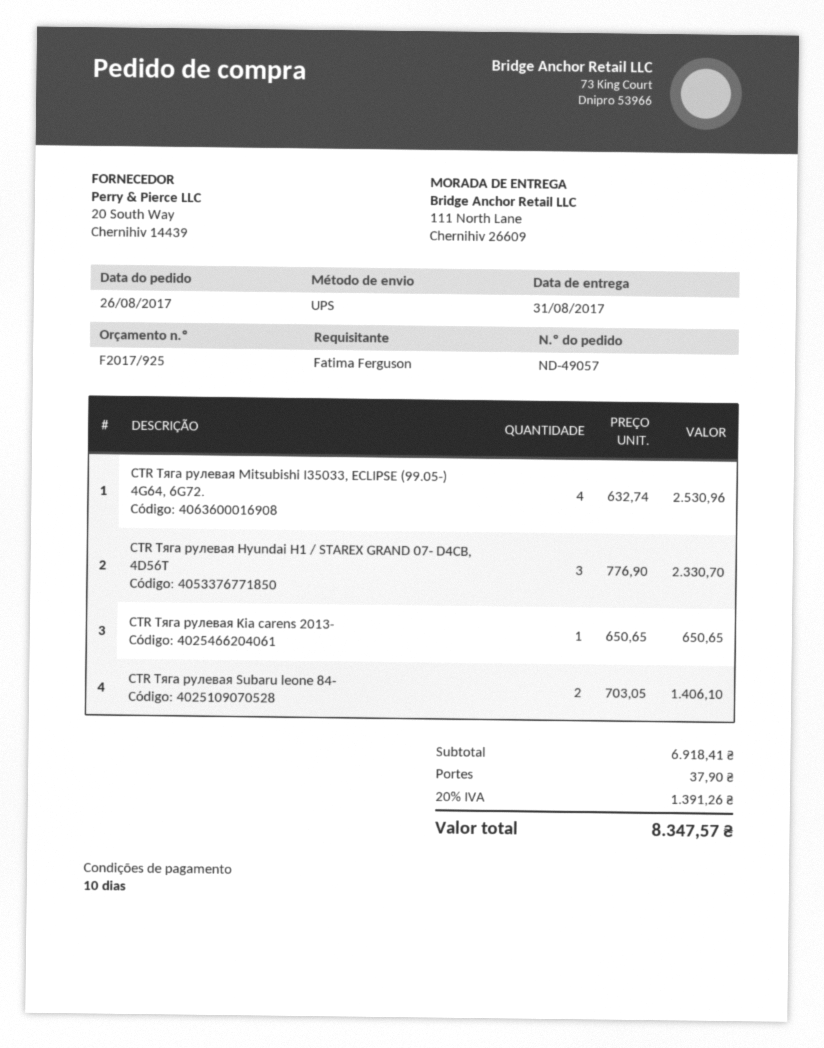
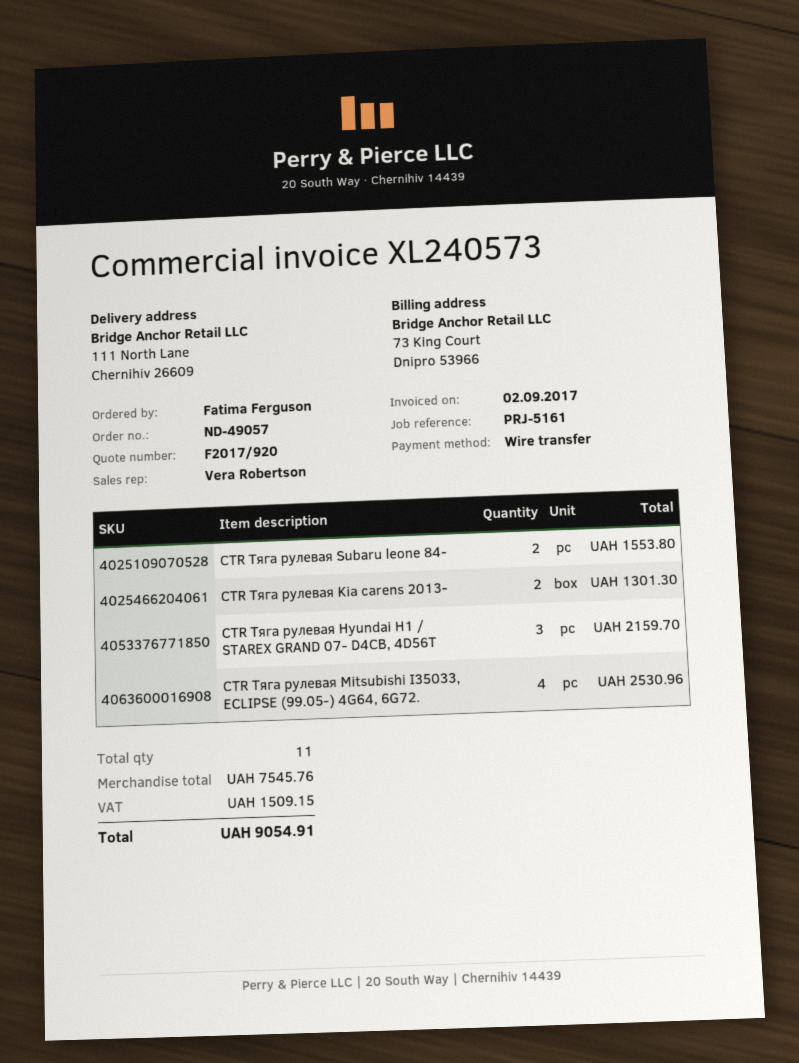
quote number: F2017/925 -> F2017/920
CTR Тяга рулевая Hyundai H1 / STAREX GRAND 07- D4CB, 4D56T: 3 for 2330.70 -> 3 for 2159.70
CTR Тяга рулевая Kia carens 2013-: 1 for 650.65 -> 2 for 1301.30
CTR Тяга рулевая Subaru leone 84-: 2 for 1406.10 -> 2 for 1553.80
subtotal: 6918.41 -> 7545.76
shipping: 37.90 -> none
tax: 1391.26 -> 1509.15
total: 8347.57 -> 9054.91

